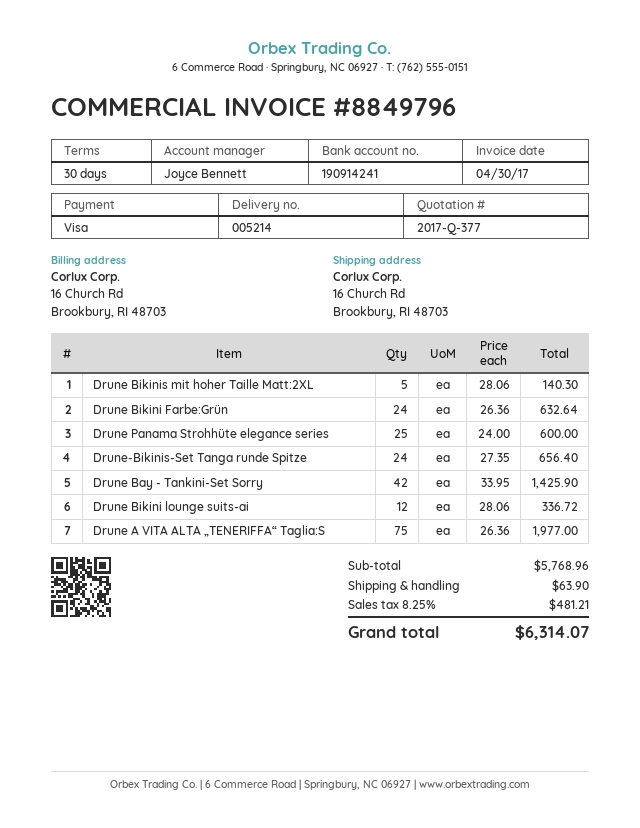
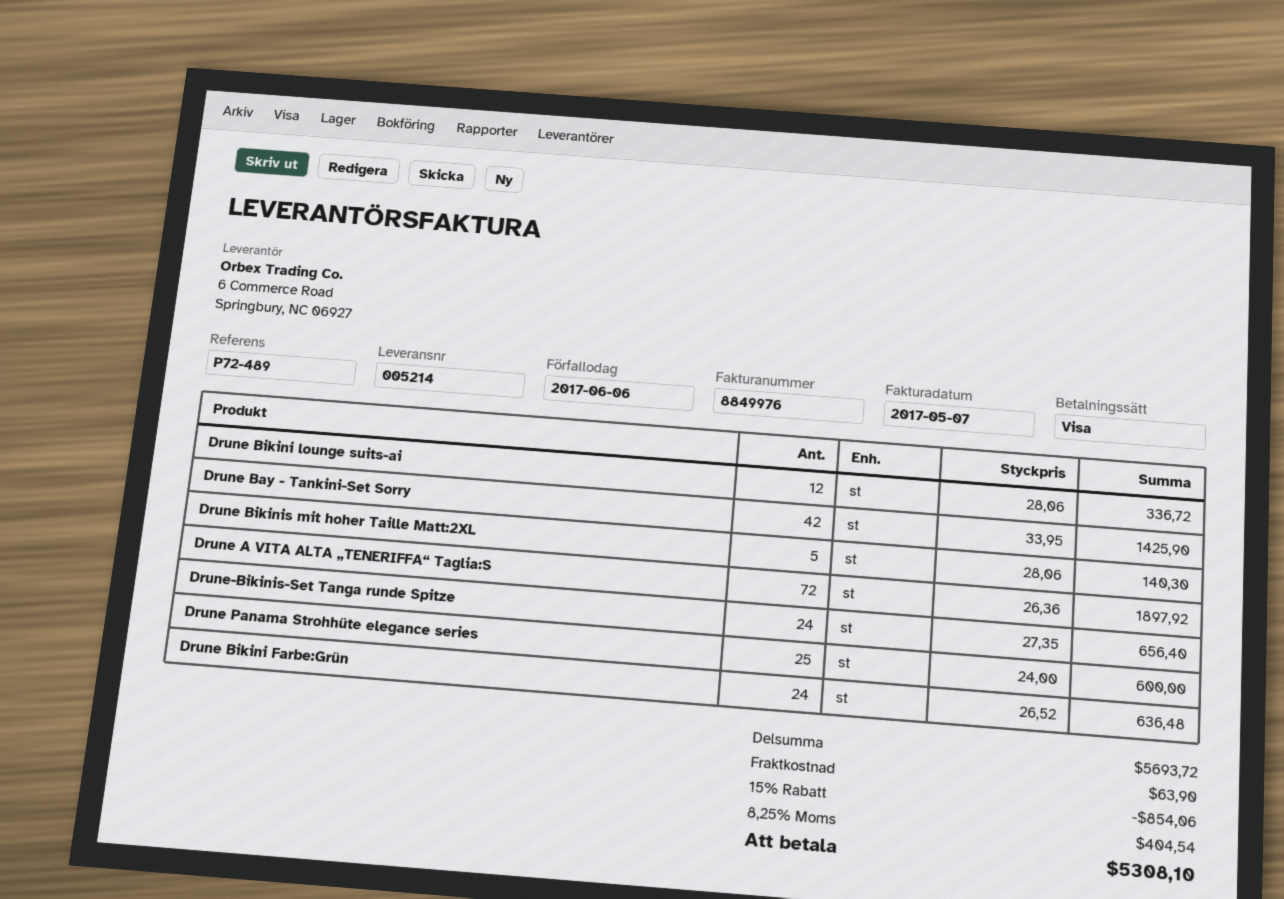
invoice number: 8849796 -> 8849976
invoice date: 2017-04-30 -> 2017-05-07
Drune Bikini Farbe:Grün: 24 x 26.36 = 632.64 -> 24 x 26.52 = 636.48
Drune A VITA ALTA „TENERIFFA“ Taglia:S: 75 x 26.36 = 1977.00 -> 72 x 26.36 = 1897.92
subtotal: 5768.96 -> 5693.72
discount: none -> 15% = 854.06
tax: 8.25% = 481.21 -> 8.25% = 404.54
total: 6314.07 -> 5308.10

